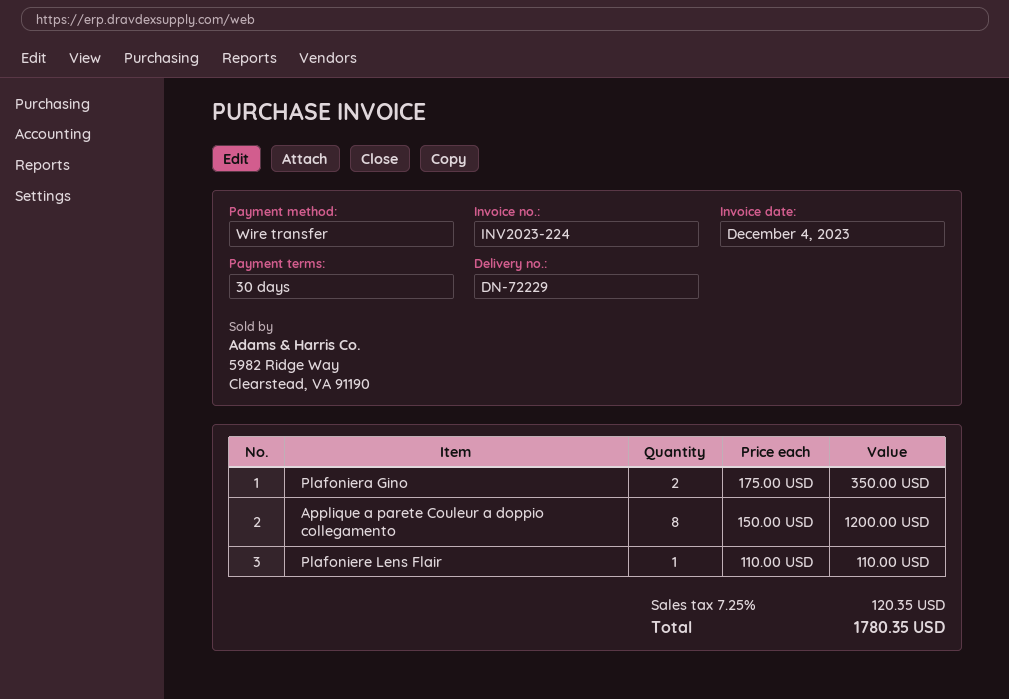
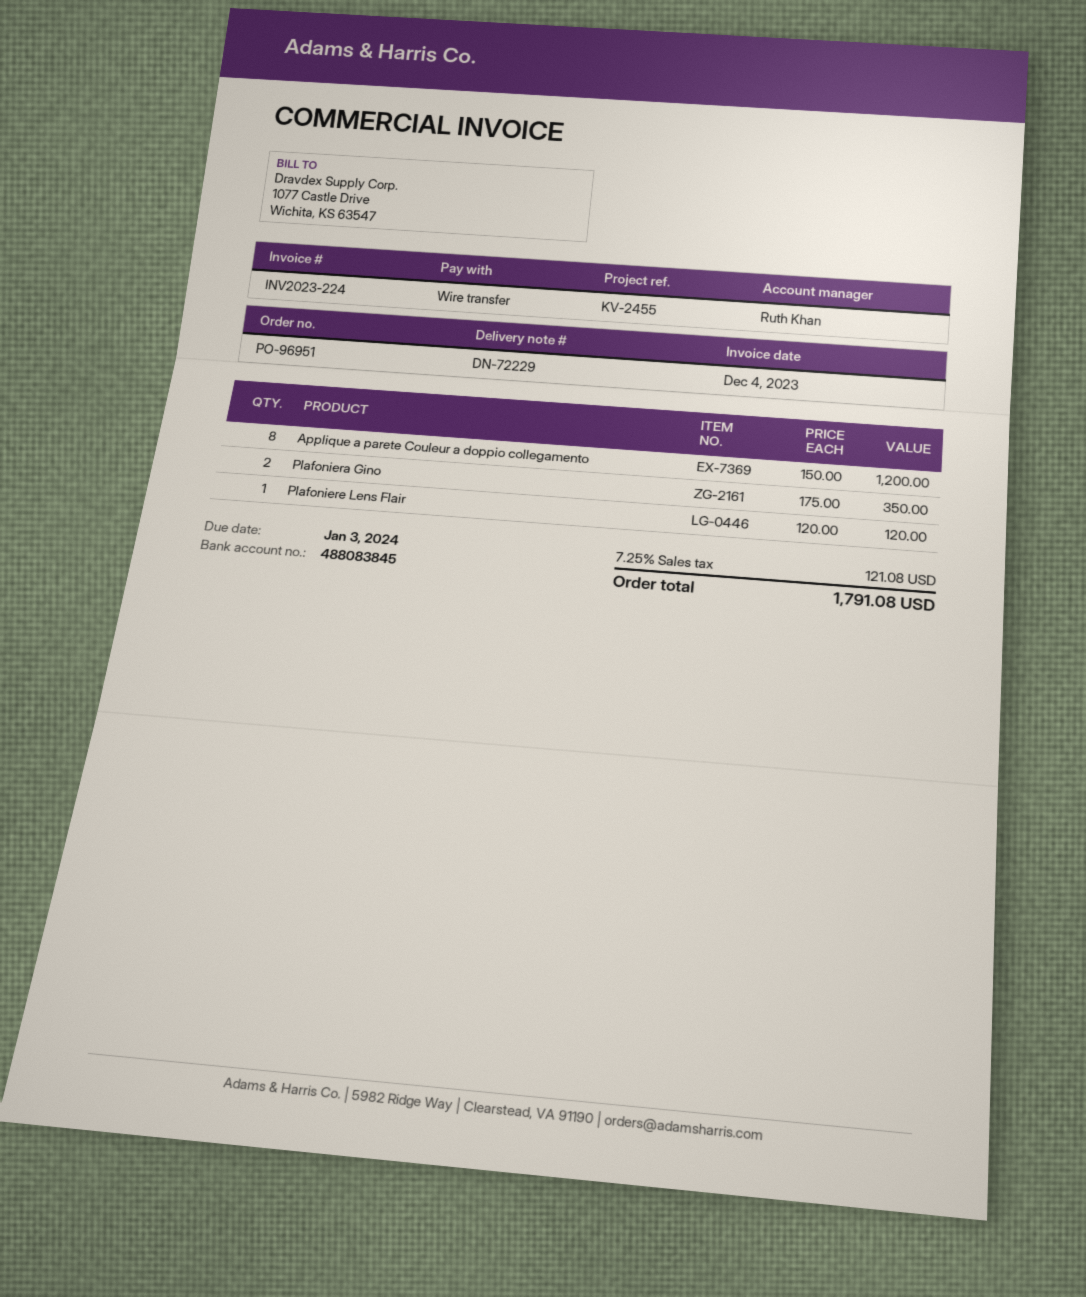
Plafoniere Lens Flair: 1 x 110.00 = 110.00 -> 1 x 120.00 = 120.00
tax: 7.25% = 120.35 -> 7.25% = 121.08
total: 1780.35 -> 1791.08

